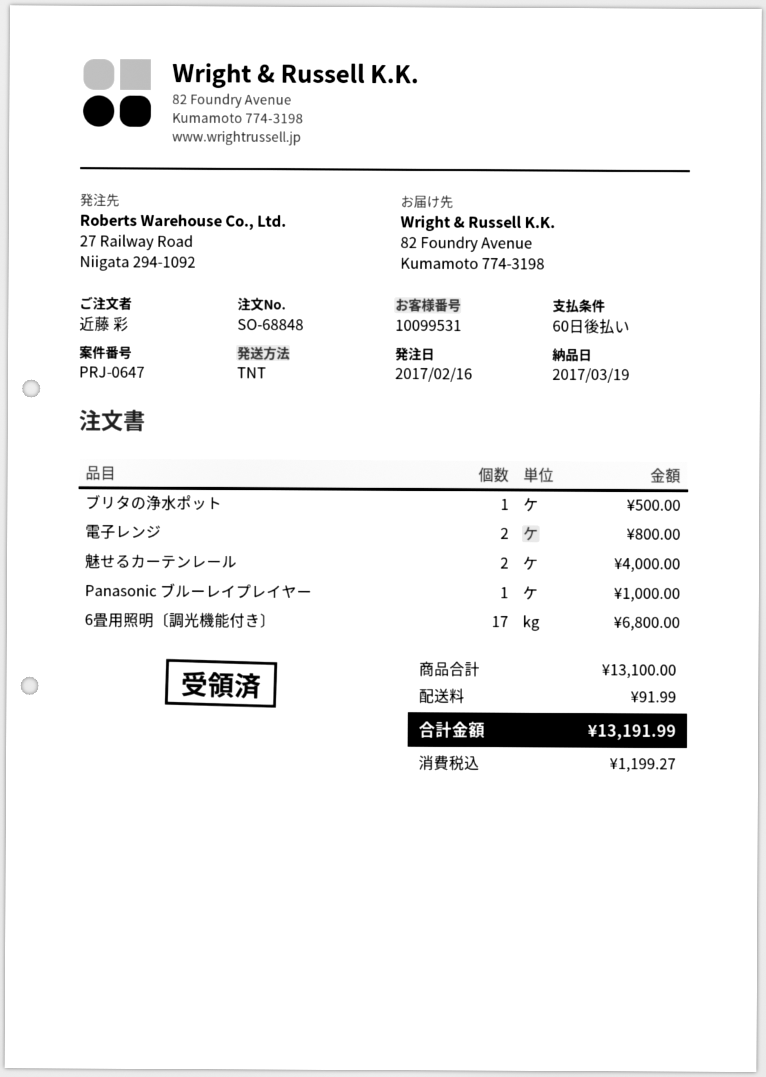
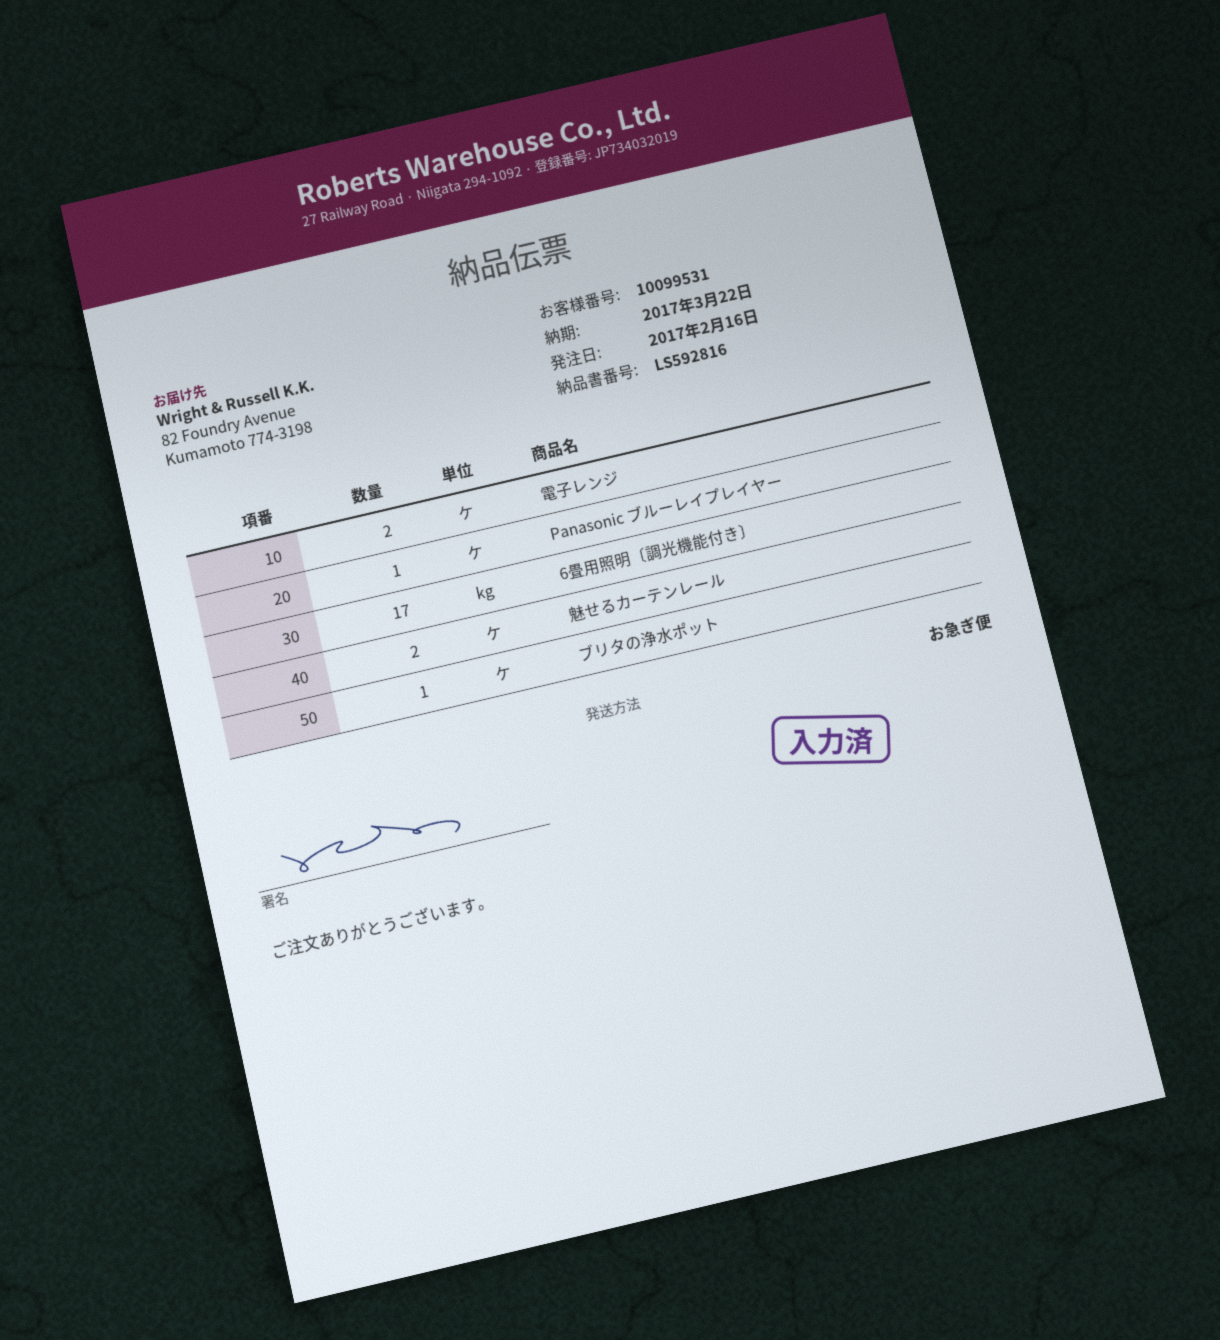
delivery date: 2017-03-19 -> 2017-03-22
shipping method: TNT -> express

